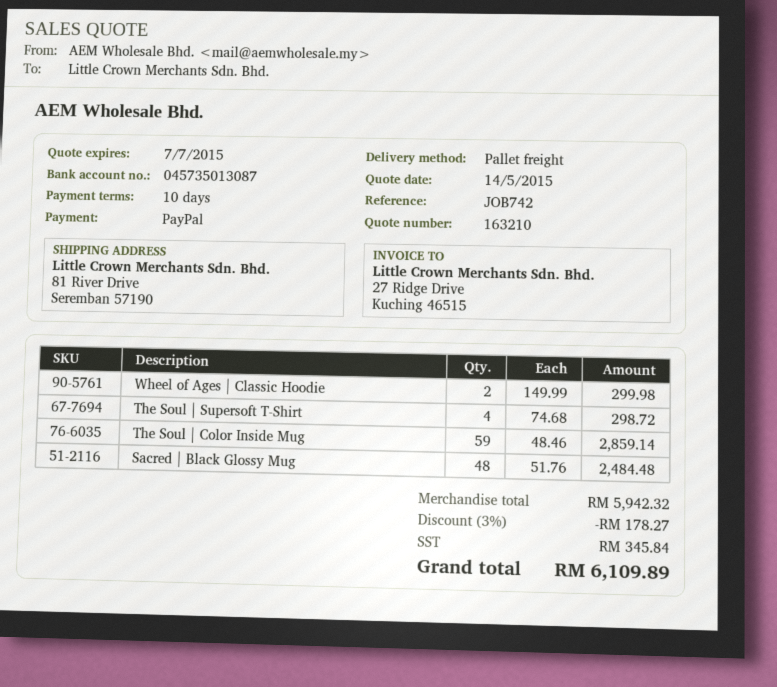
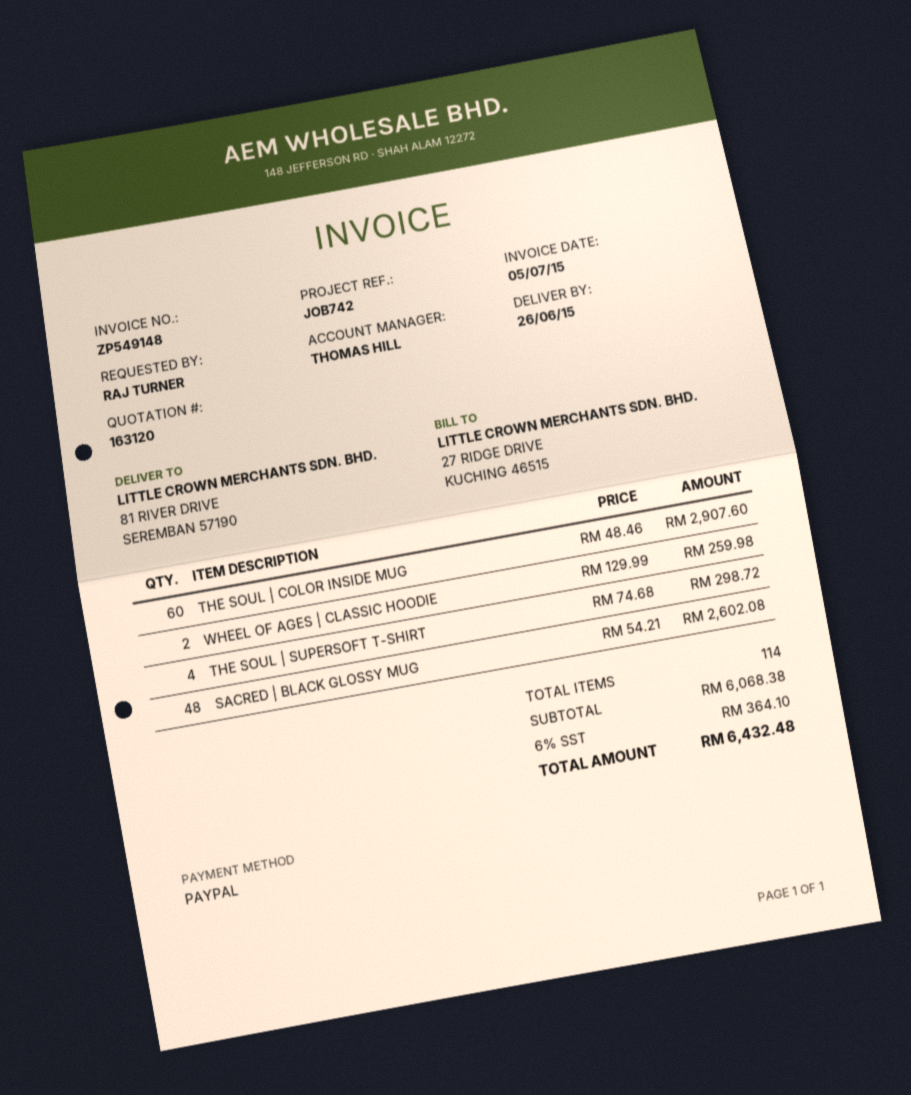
quote number: 163210 -> 163120
Wheel of Ages | Classic Hoodie: 2 x 149.99 = 299.98 -> 2 x 129.99 = 259.98
The Soul | Color Inside Mug: 59 x 48.46 = 2859.14 -> 60 x 48.46 = 2907.60
Sacred | Black Glossy Mug: 48 x 51.76 = 2484.48 -> 48 x 54.21 = 2602.08
subtotal: 5942.32 -> 6068.38
discount: 3% = 178.27 -> none
tax: 345.84 -> 364.10
total: 6109.89 -> 6432.48

